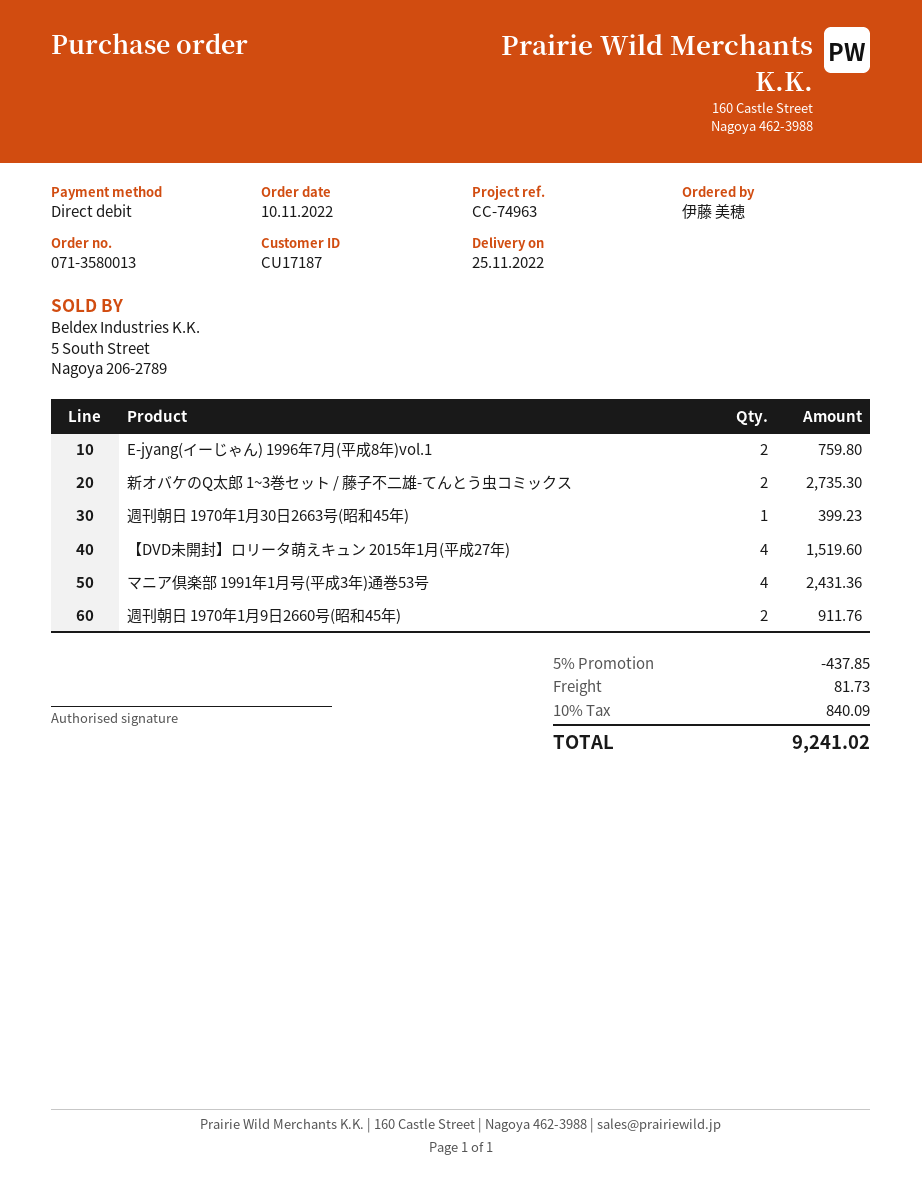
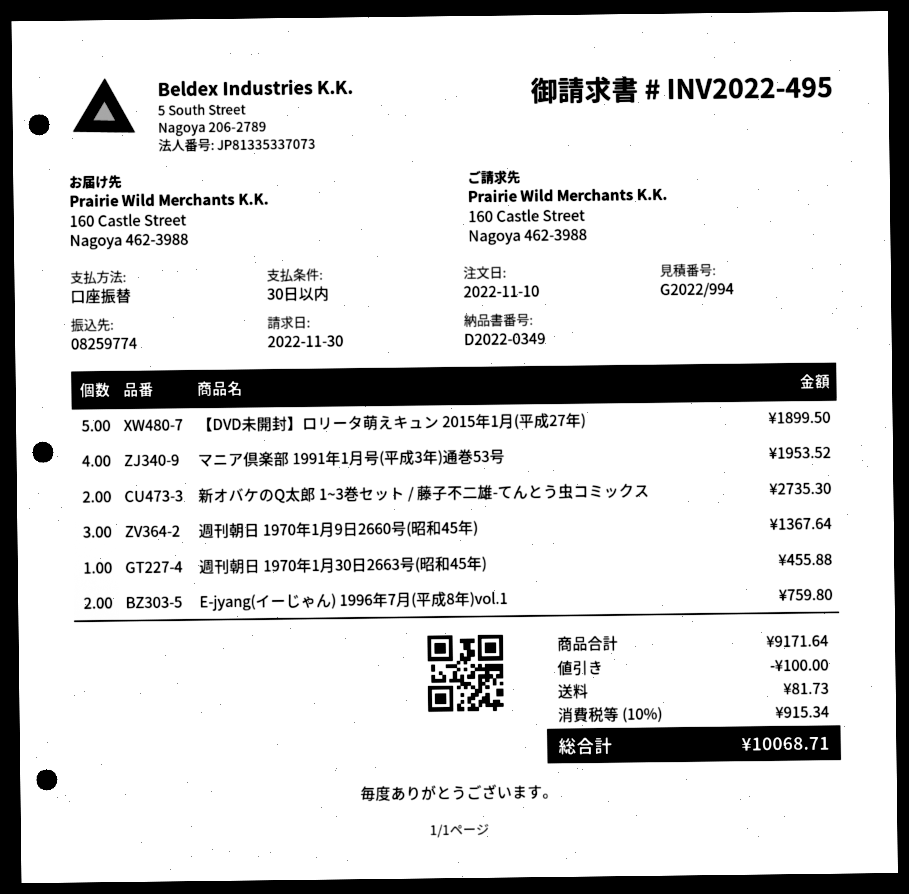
週刊朝日 1970年1月30日2663号(昭和45年): 1 for 399.23 -> 1 for 455.88
【DVD未開封】ロリータ萌えキュン 2015年1月(平成27年): 4 for 1519.60 -> 5 for 1899.50
マニア倶楽部 1991年1月号(平成3年)通巻53号: 4 for 2431.36 -> 4 for 1953.52
週刊朝日 1970年1月9日2660号(昭和45年): 2 for 911.76 -> 3 for 1367.64
discount: 437.85 -> 100.00
tax: 10% = 840.09 -> 10% = 915.34
total: 9241.02 -> 10068.71

